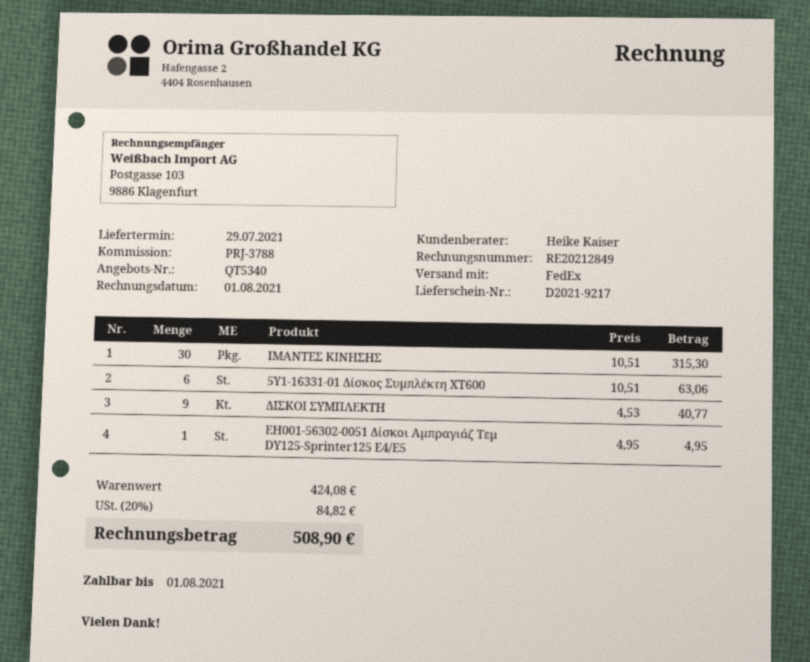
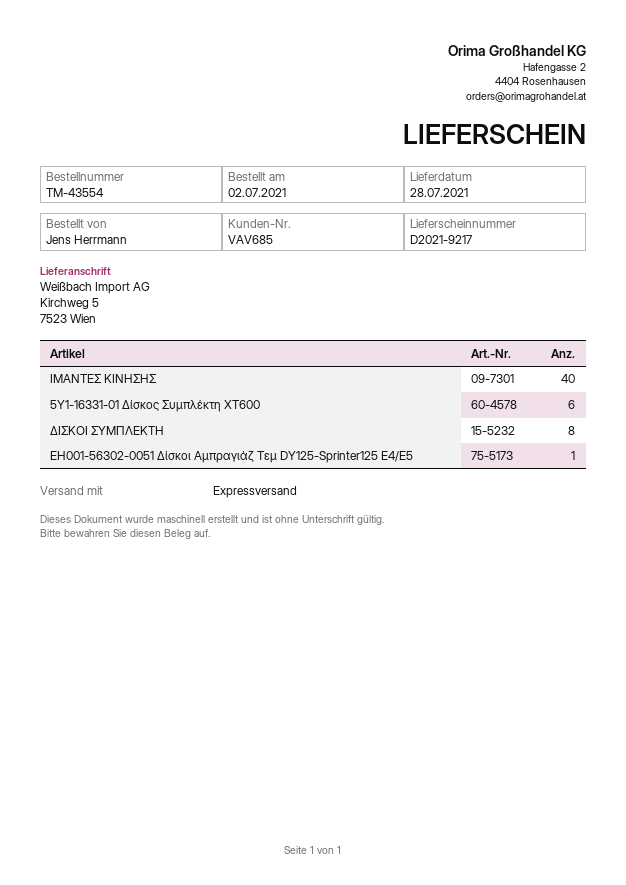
delivery date: 2021-07-29 -> 2021-07-28
shipping method: FedEx -> express
ΙΜΑΝΤΕΣ ΚΙΝΗΣΗΣ: 30 -> 40
ΔΙΣΚΟΙ ΣΥΜΠΛΕΚΤΗ: 9 -> 8

